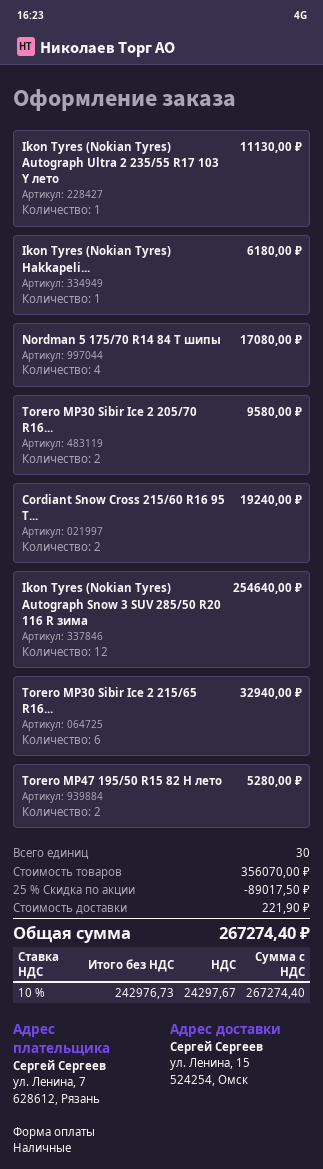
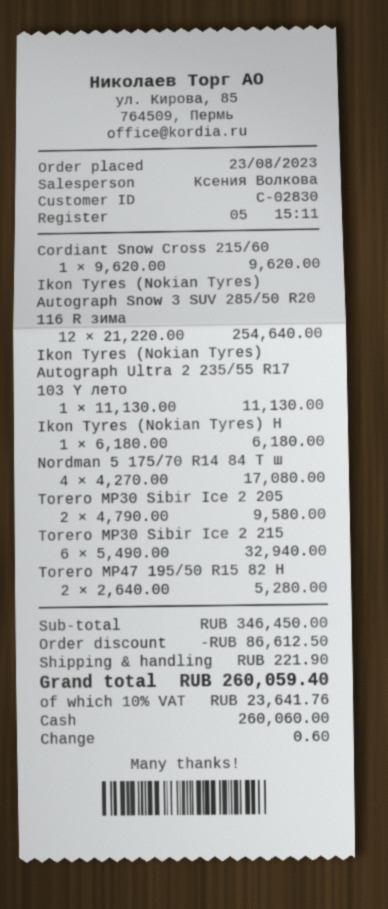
Cordiant Snow Cross 215/60 R16 95 T...: 2 for 19240.00 -> 1 for 9620.00
subtotal: 356070.00 -> 346450.00
discount: 89017.50 -> 86612.50
tax: 10% = 24297.67 -> 10% = 23641.76
total: 267274.40 -> 260059.40

